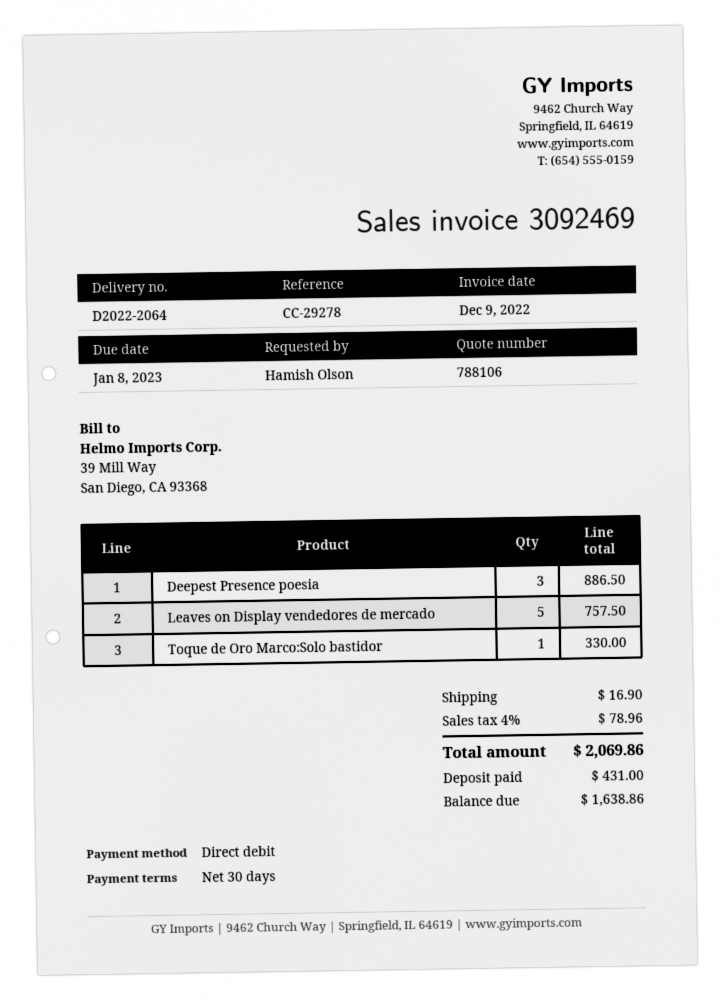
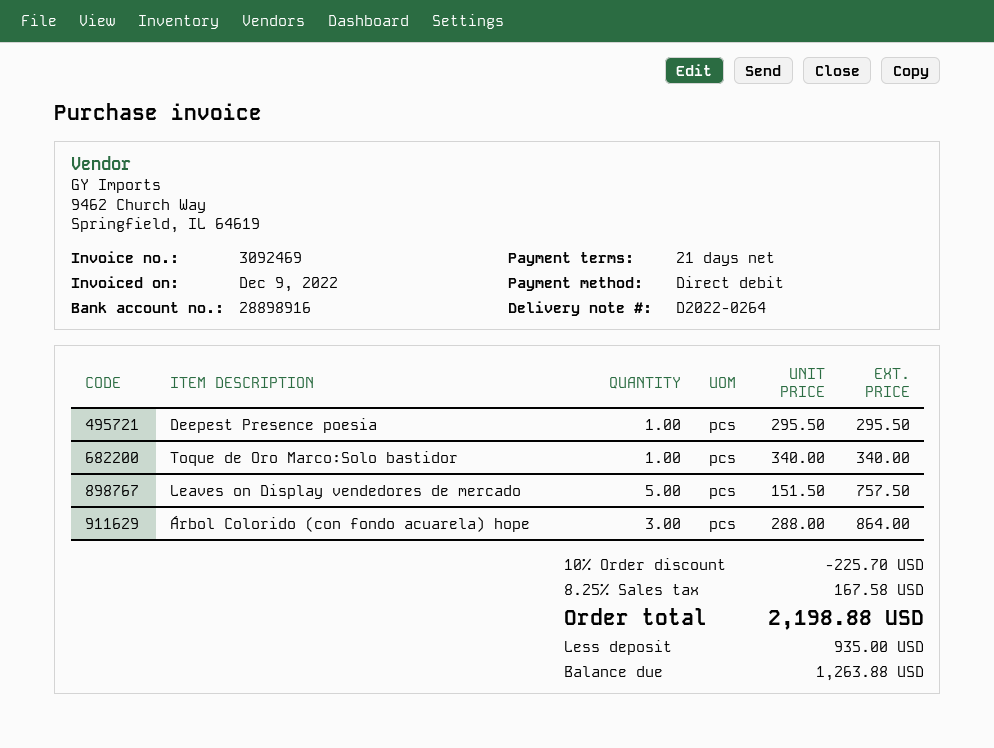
delivery note number: D2022-2064 -> D2022-0264
payment terms: 30 days -> 21 days
Deepest Presence poesia: 3 for 886.50 -> 1 for 295.50
Toque de Oro Marco:Solo bastidor: 1 for 330.00 -> 1 for 340.00
Árbol Colorido (con fondo acuarela) hope: none -> 3 for 864.00
discount: none -> 10% = 225.70
shipping: 16.90 -> none
tax: 4% = 78.96 -> 8.25% = 167.58
total: 2069.86 -> 2198.88
deposit: 431.00 -> 935.00
balance: 1638.86 -> 1263.88

